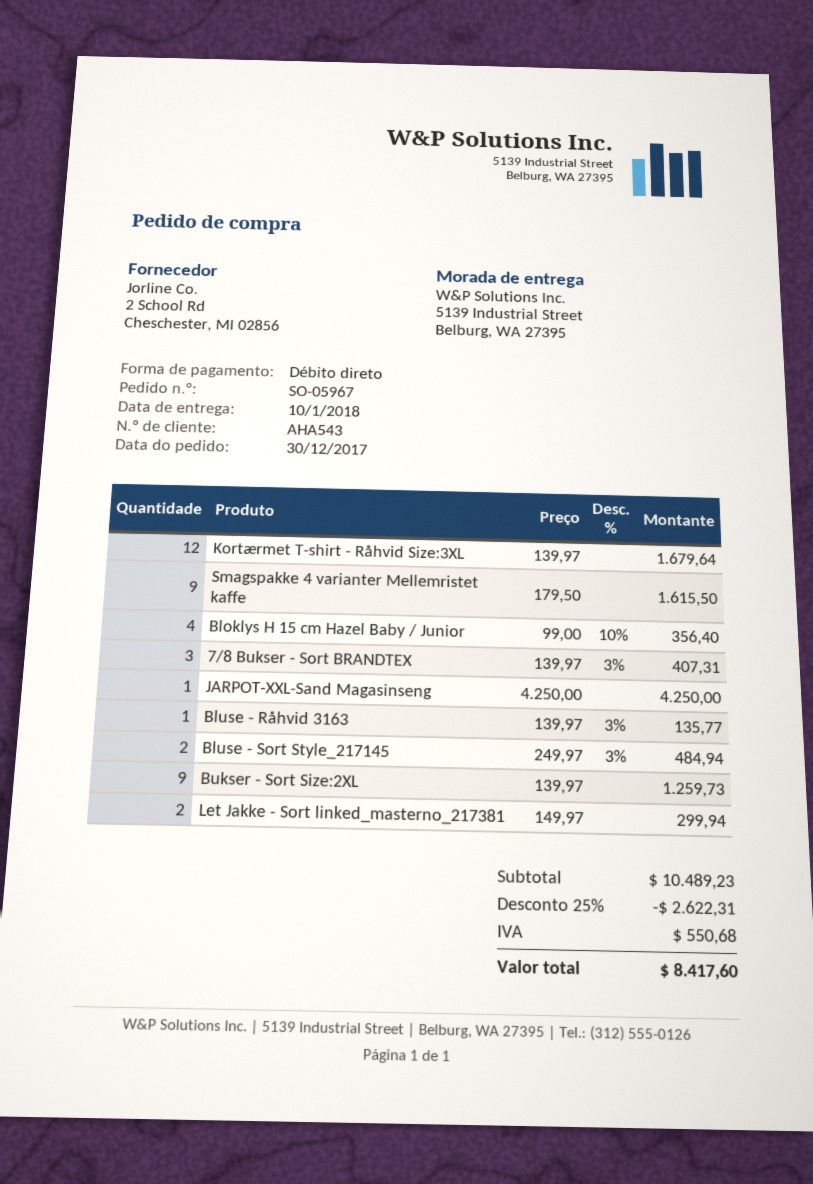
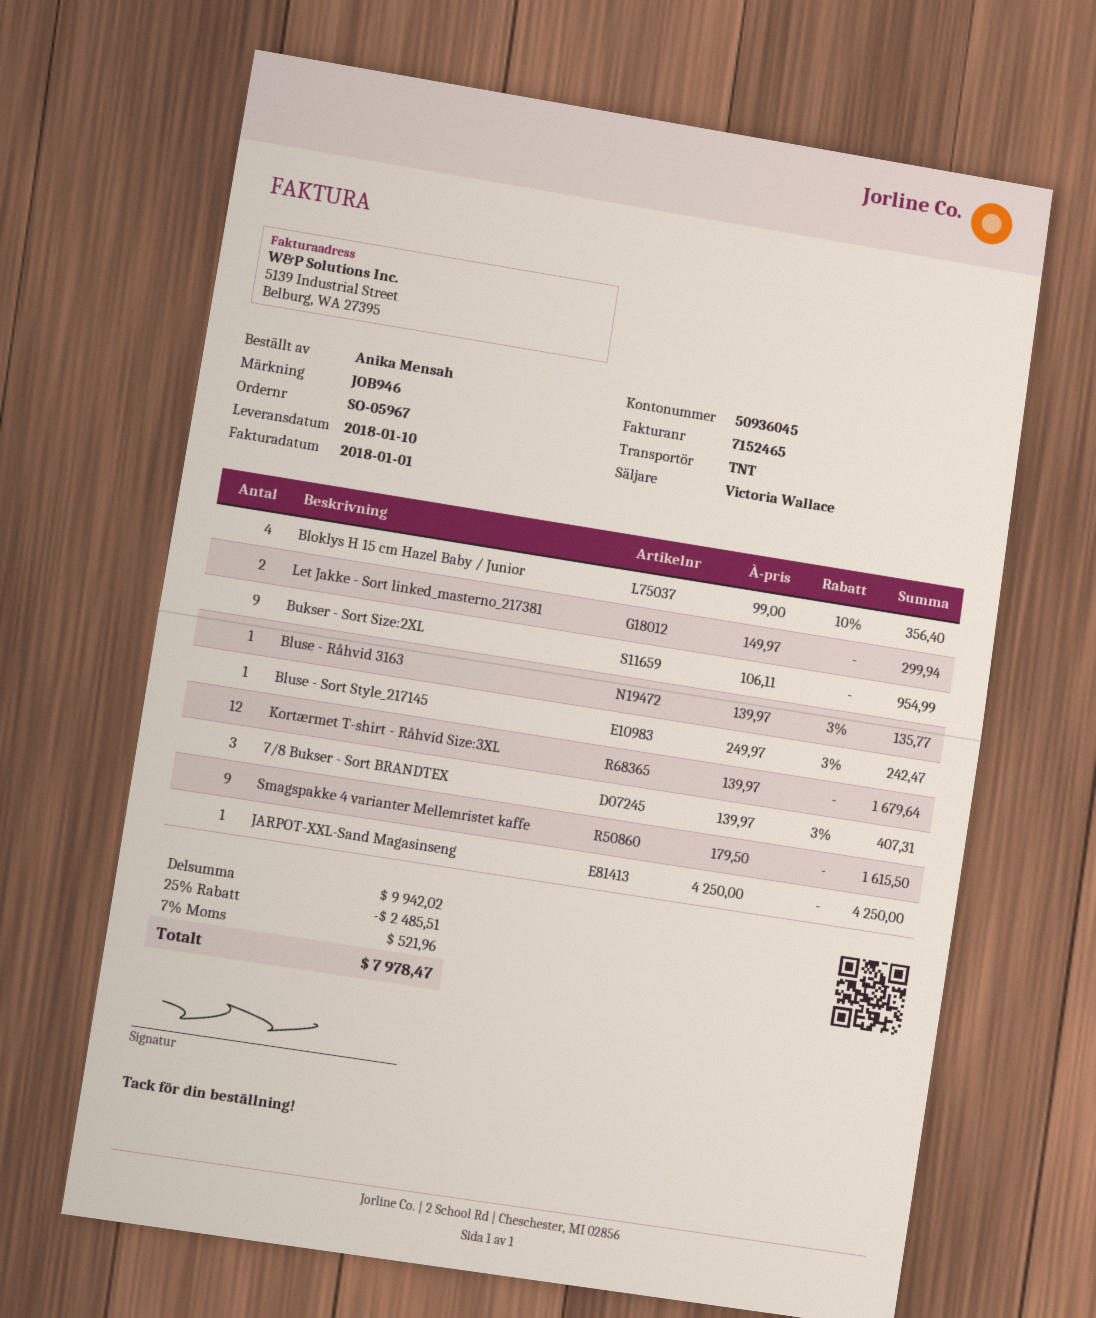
Bluse - Sort Style_217145: 2 x 249.97 - 3% = 484.94 -> 1 x 249.97 - 3% = 242.47
Bukser - Sort Size:2XL: 9 x 139.97 = 1259.73 -> 9 x 106.11 = 954.99
subtotal: 10489.23 -> 9942.02
discount: 25% = 2622.31 -> 25% = 2485.51
tax: 550.68 -> 521.96
total: 8417.60 -> 7978.47

